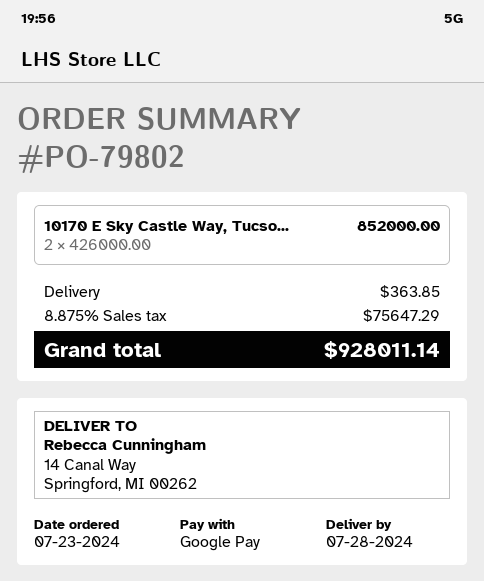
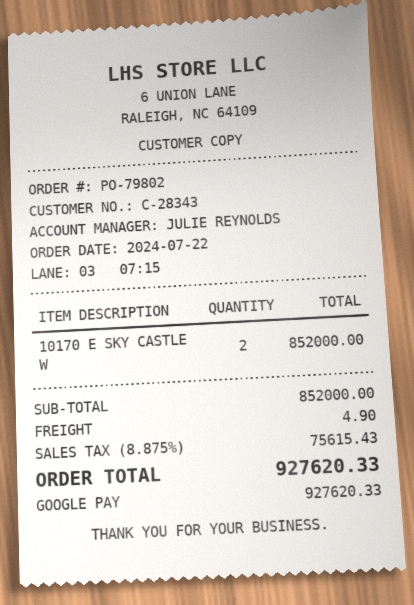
order date: 2024-07-23 -> 2024-07-22
shipping: 363.85 -> 4.90
tax: 8.875% = 75647.29 -> 8.875% = 75615.43
total: 928011.14 -> 927620.33

